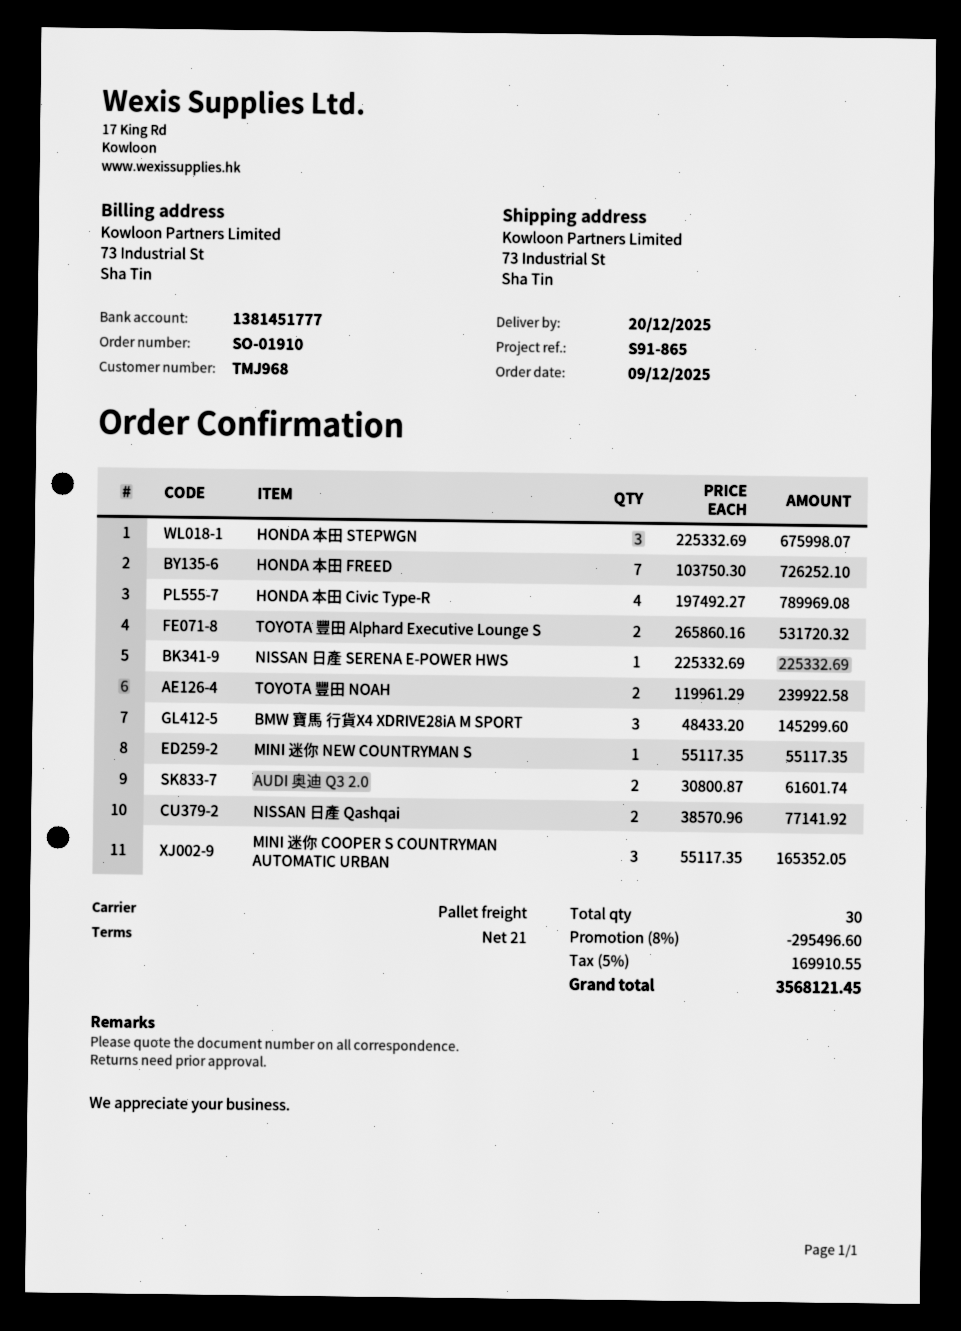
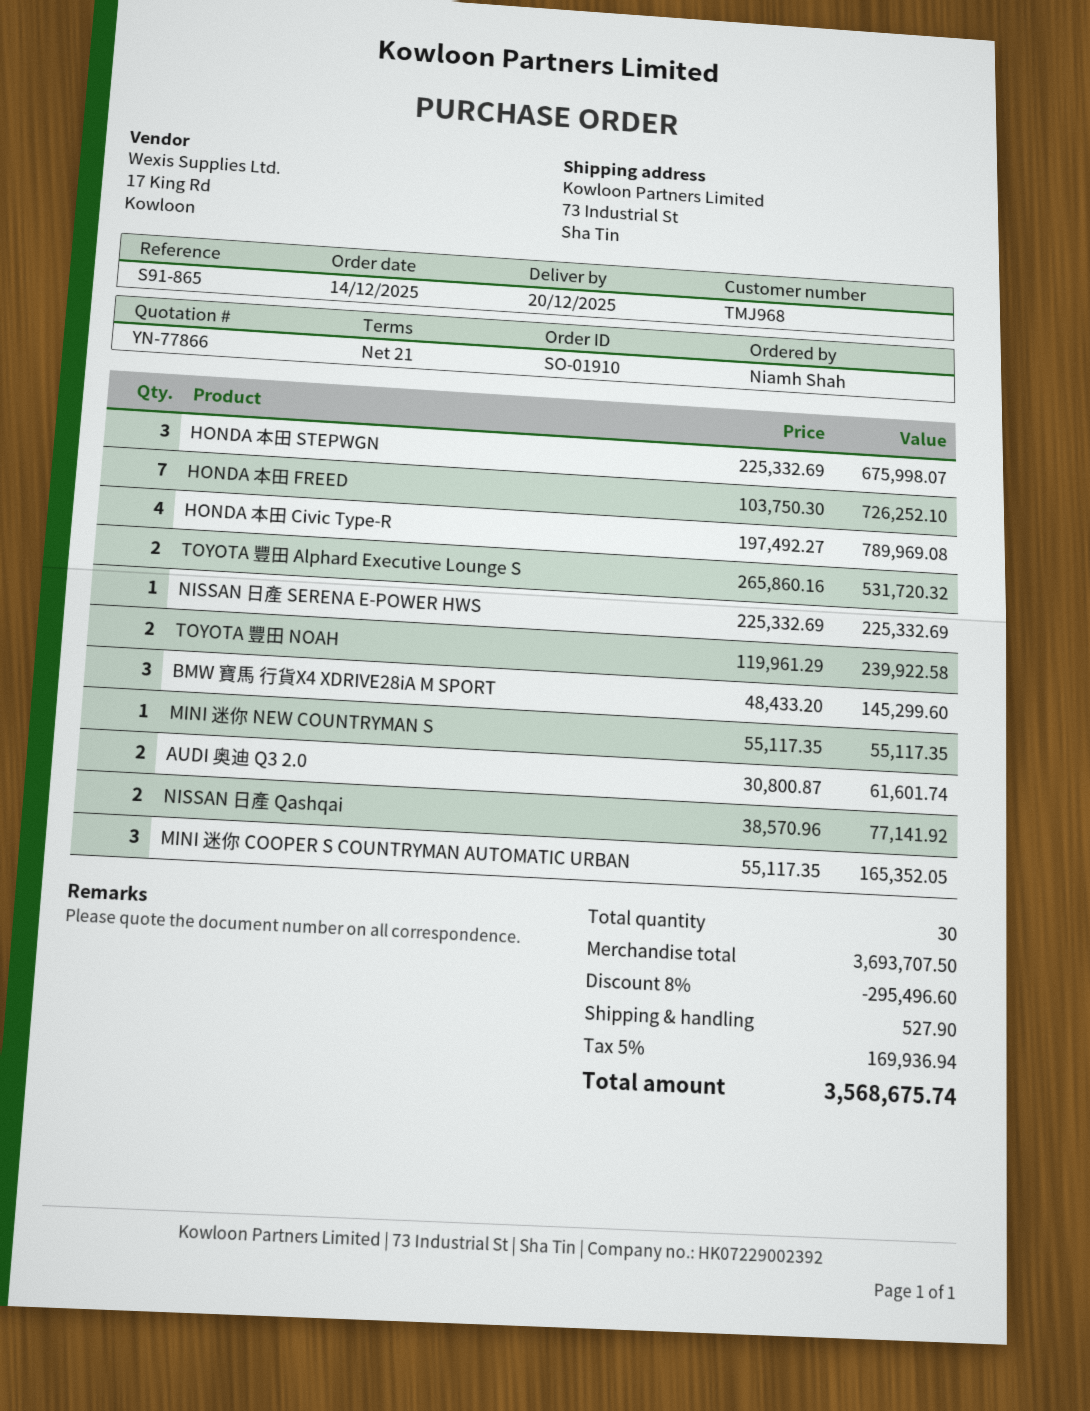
order date: 2025-12-09 -> 2025-12-14
shipping: none -> 527.90
tax: 5% = 169910.55 -> 5% = 169936.94
total: 3568121.45 -> 3568675.74

